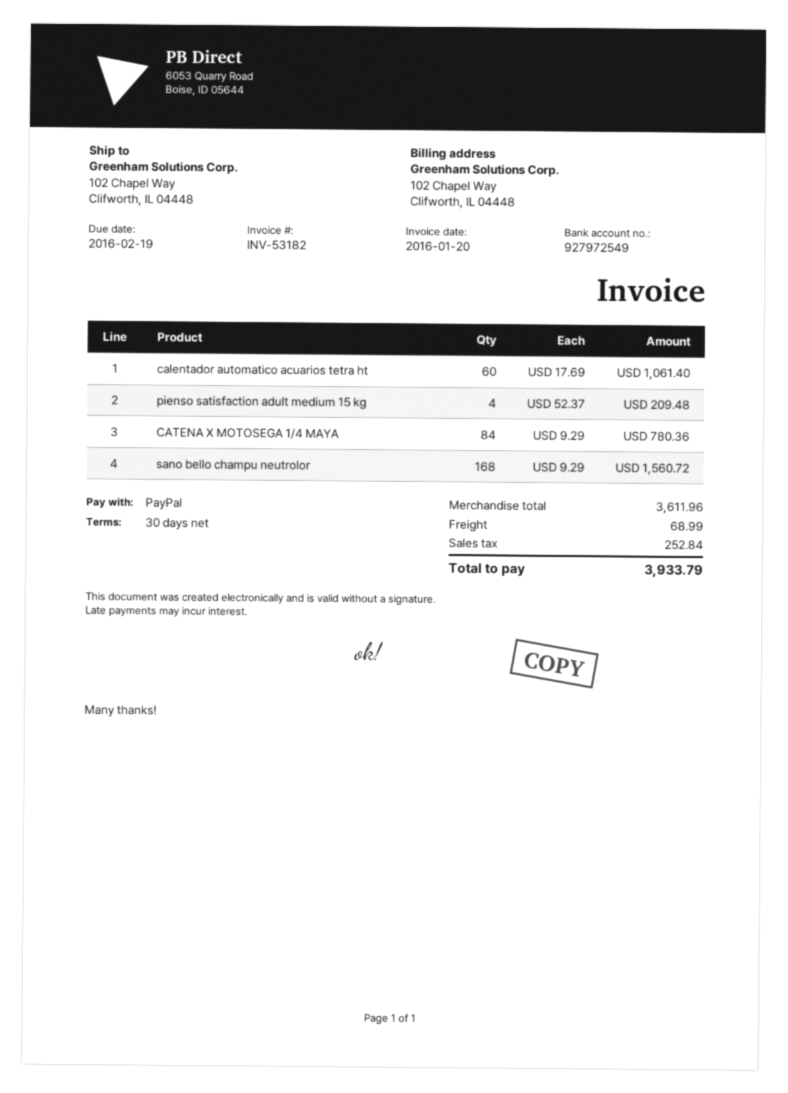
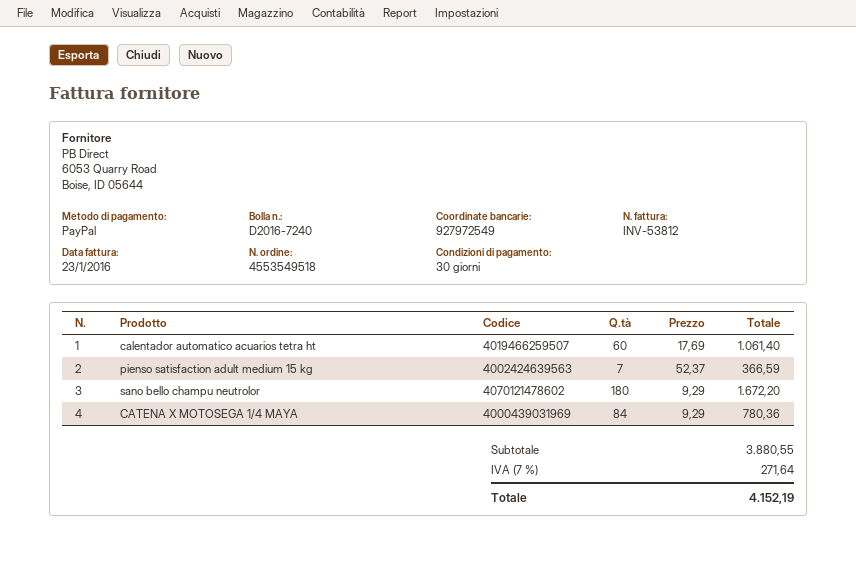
invoice number: INV-53182 -> INV-53812
invoice date: 2016-01-20 -> 2016-01-23
pienso satisfaction adult medium 15 kg: 4 x 52.37 = 209.48 -> 7 x 52.37 = 366.59
sano bello champu neutrolor: 168 x 9.29 = 1560.72 -> 180 x 9.29 = 1672.20
subtotal: 3611.96 -> 3880.55
shipping: 68.99 -> none
tax: 252.84 -> 271.64
total: 3933.79 -> 4152.19

